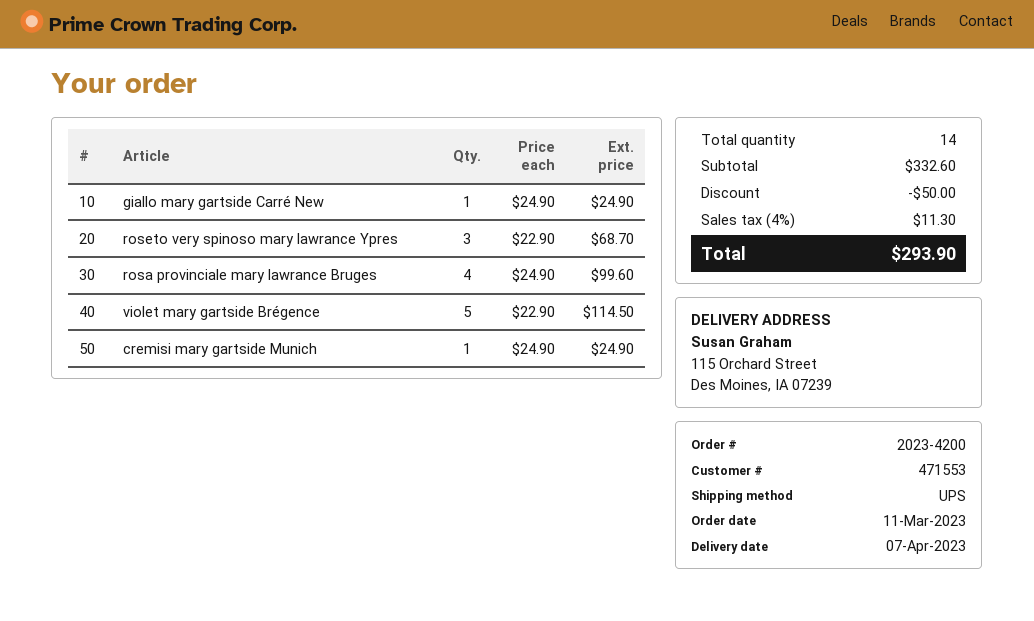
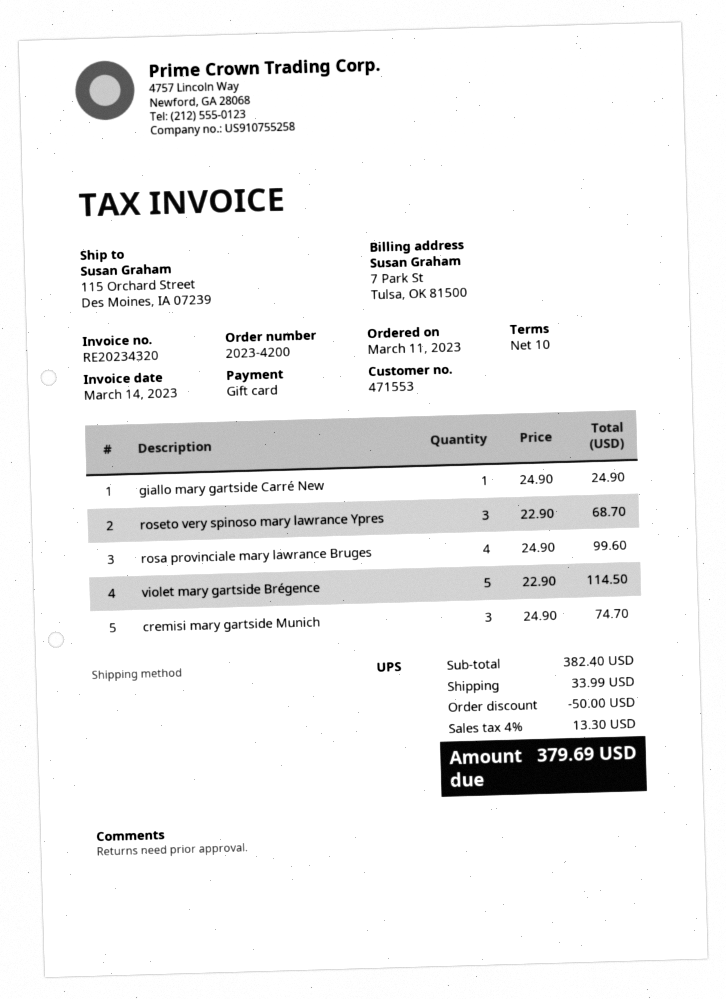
cremisi mary gartside Munich: 1 x 24.90 = 24.90 -> 3 x 24.90 = 74.70
subtotal: 332.60 -> 382.40
shipping: none -> 33.99
tax: 4% = 11.30 -> 4% = 13.30
total: 293.90 -> 379.69

